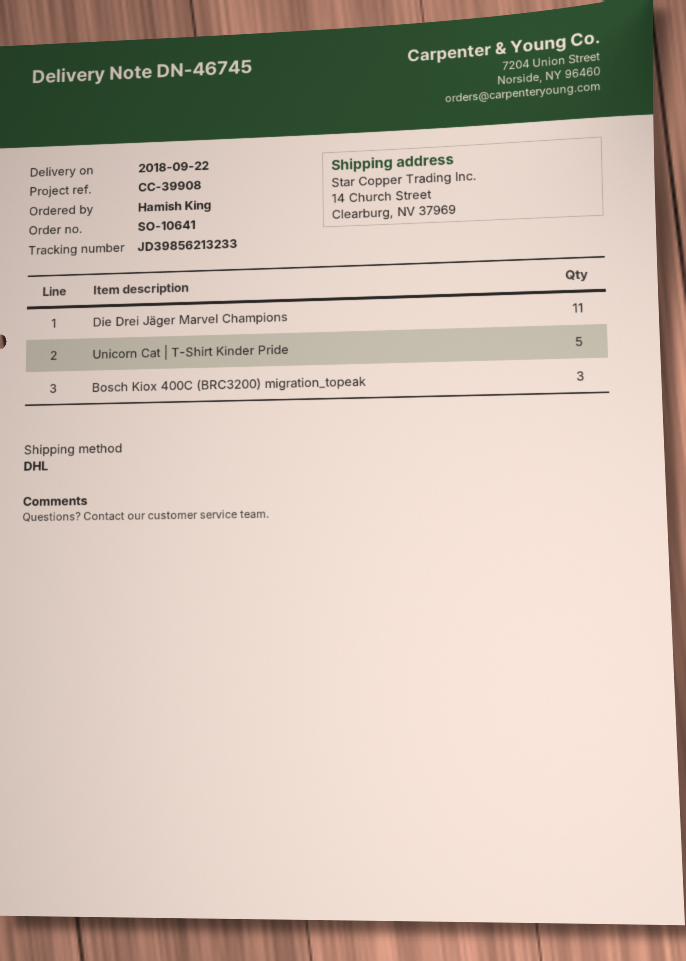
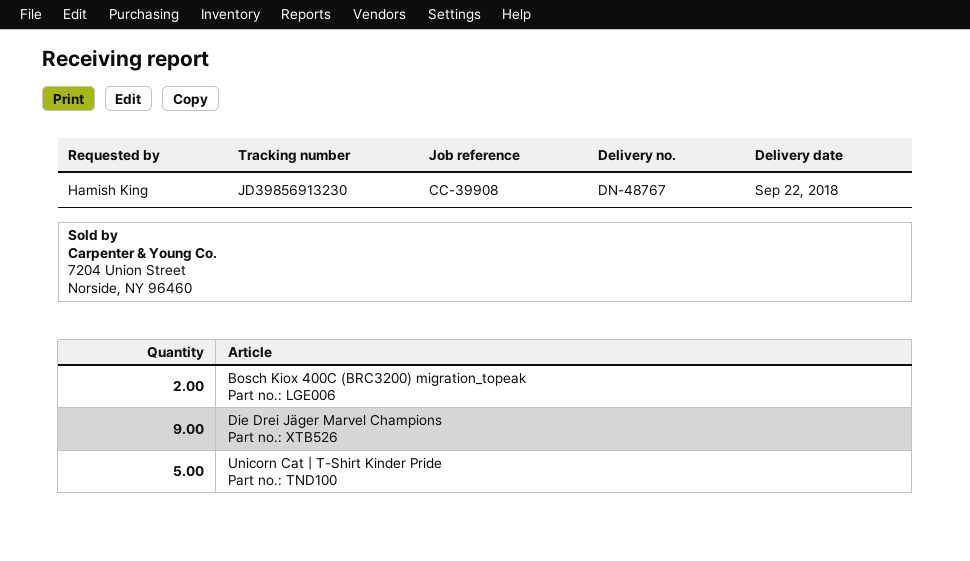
delivery note number: DN-46745 -> DN-48767
tracking number: JD39856213233 -> JD39856913230
Die Drei Jäger Marvel Champions: 11 -> 9
Bosch Kiox 400C (BRC3200) migration_topeak: 3 -> 2

